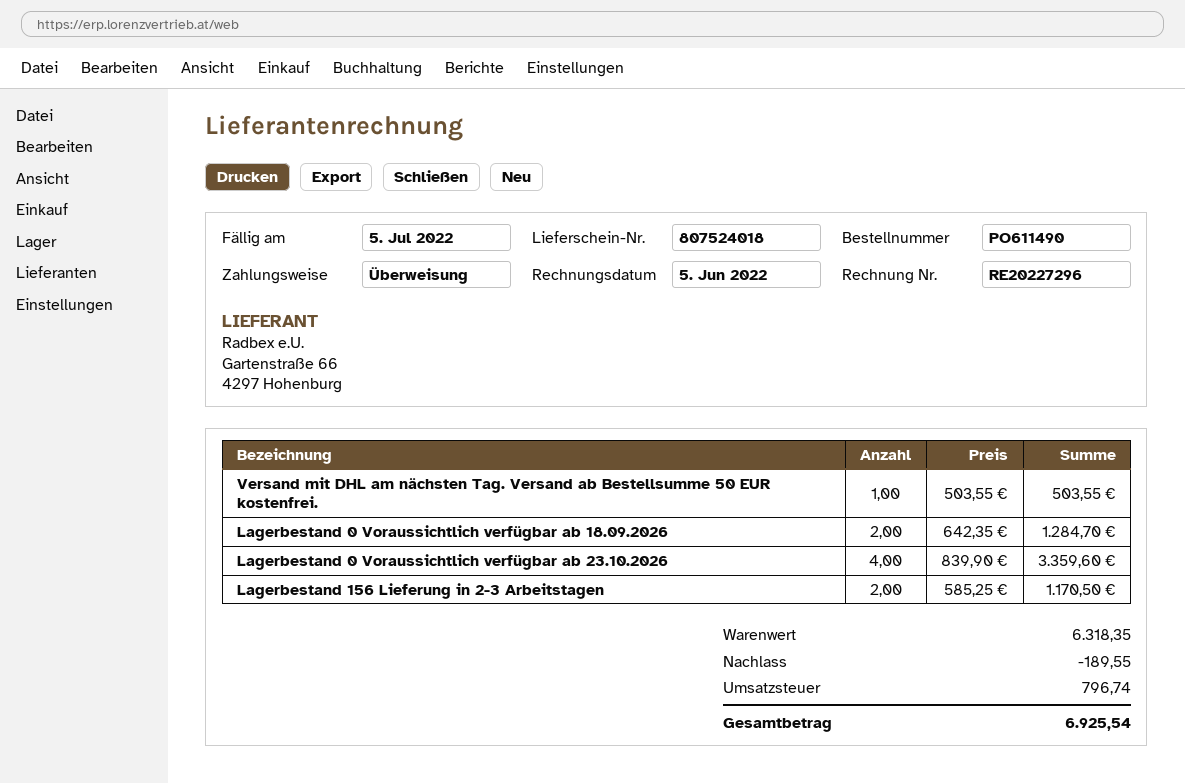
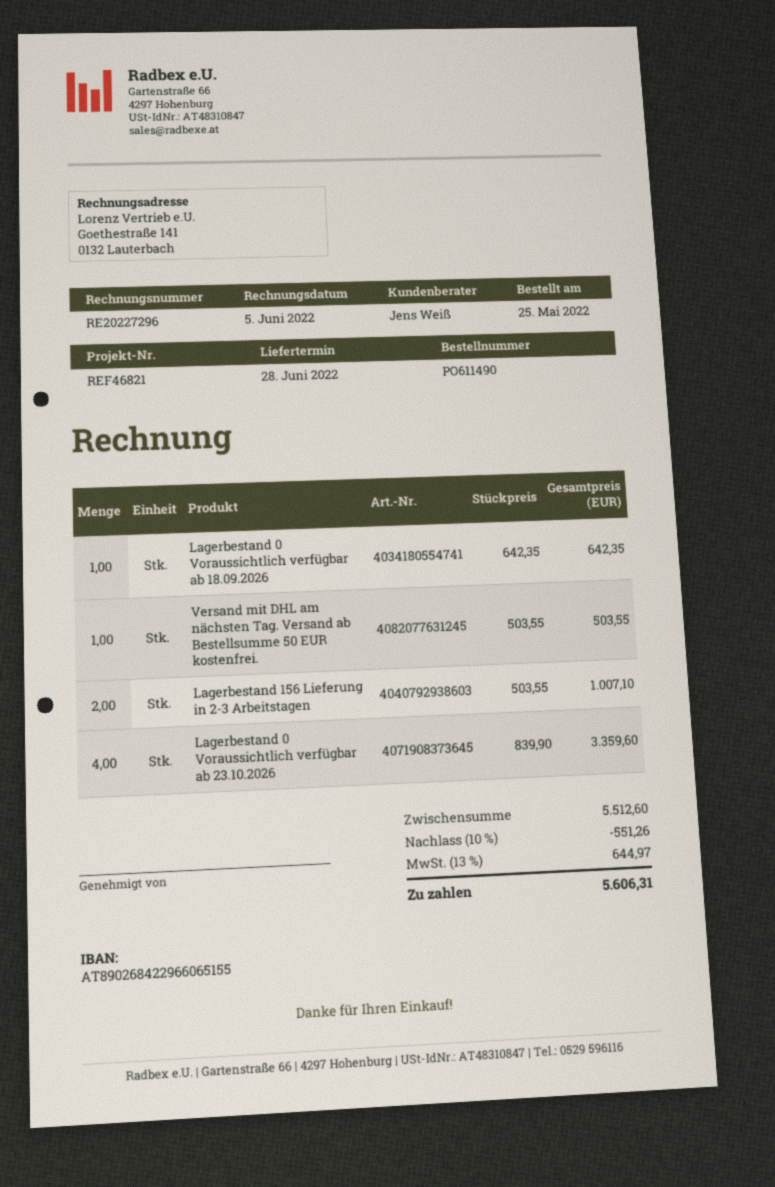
Lagerbestand 0 Voraussichtlich verfügbar ab 18.09.2026: 2 x 642.35 = 1284.70 -> 1 x 642.35 = 642.35
Lagerbestand 156 Lieferung in 2-3 Arbeitstagen: 2 x 585.25 = 1170.50 -> 2 x 503.55 = 1007.10
subtotal: 6318.35 -> 5512.60
discount: 189.55 -> 551.26
tax: 796.74 -> 644.97
total: 6925.54 -> 5606.31

